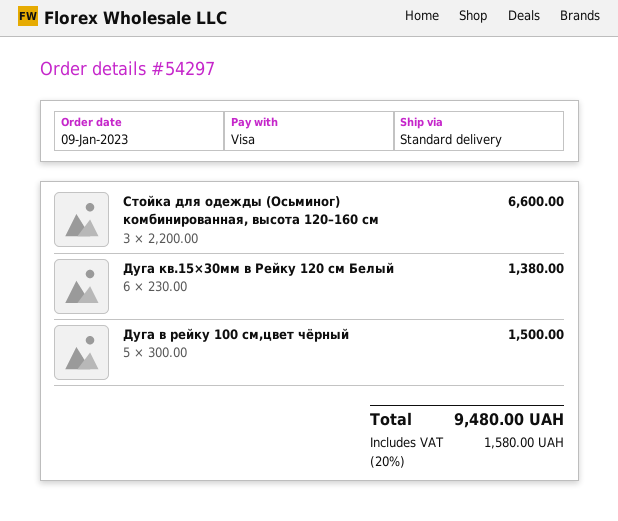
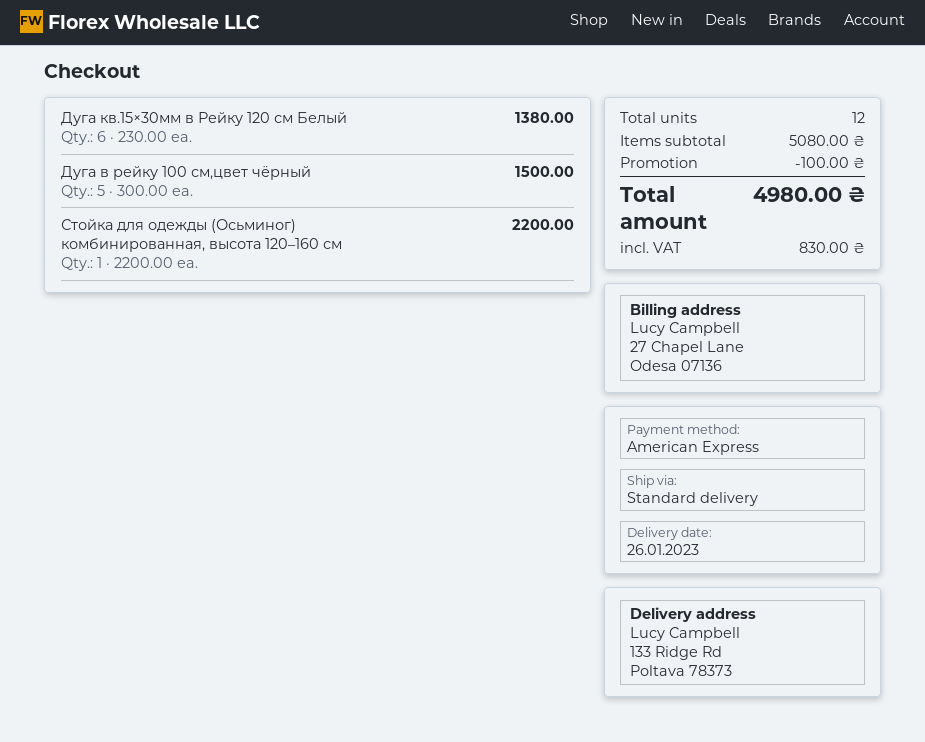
payment method: Visa -> American Express
Стойка для одежды (Осьминог) комбинированная, высота 120–160 см: 3 x 2200.00 = 6600.00 -> 1 x 2200.00 = 2200.00
discount: none -> 100.00
tax: 1580.00 -> 830.00
total: 9480.00 -> 4980.00

